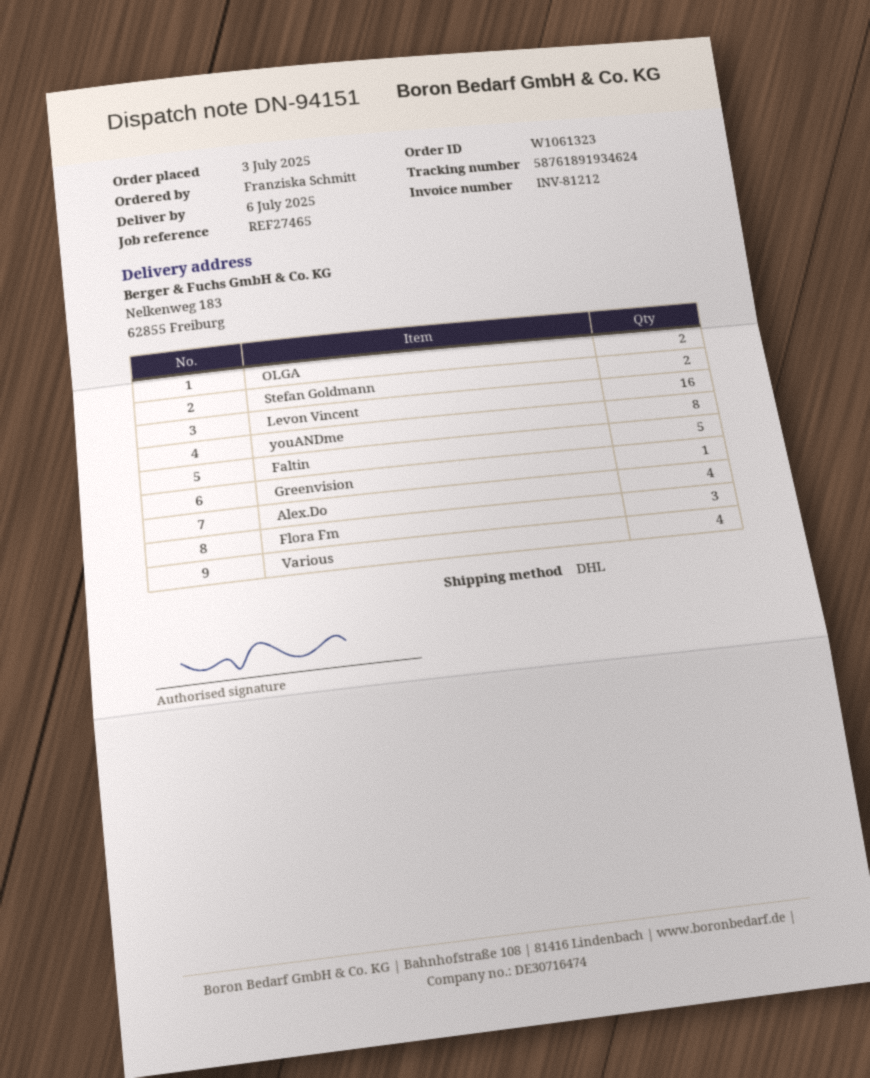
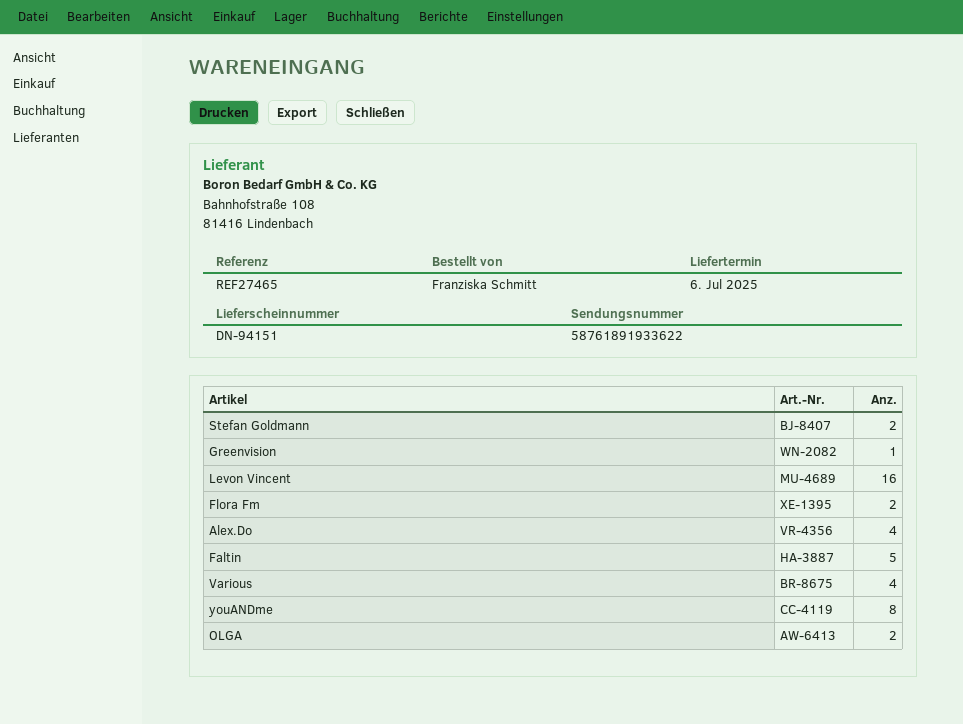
tracking number: 58761891934624 -> 58761891933622
Flora Fm: 3 -> 2

